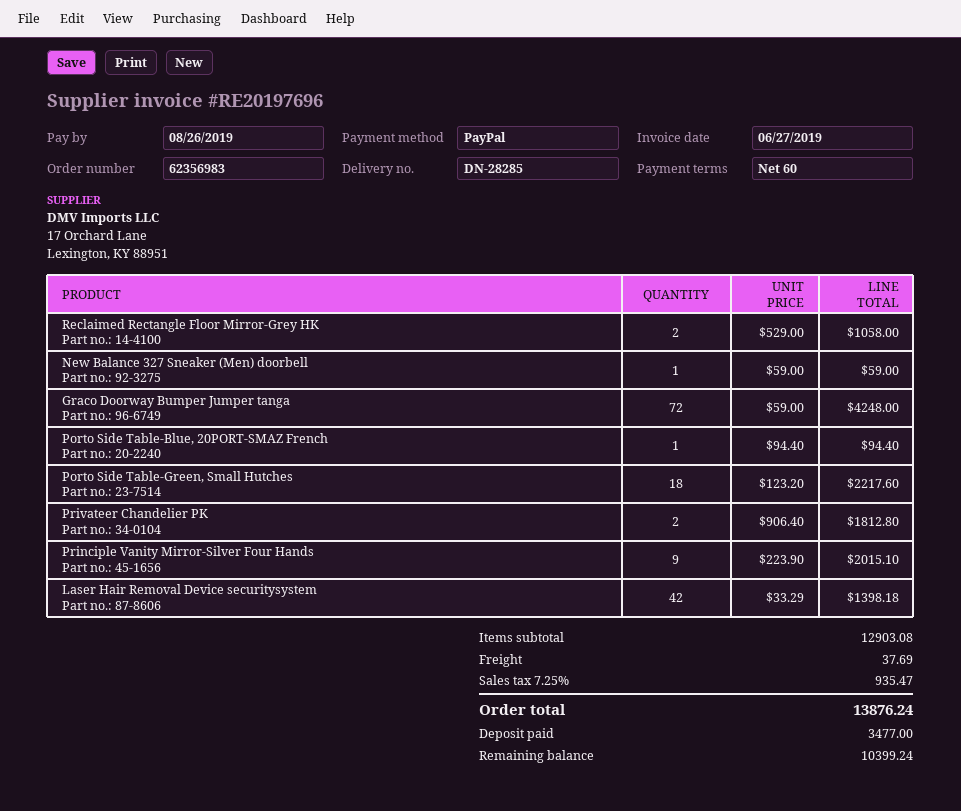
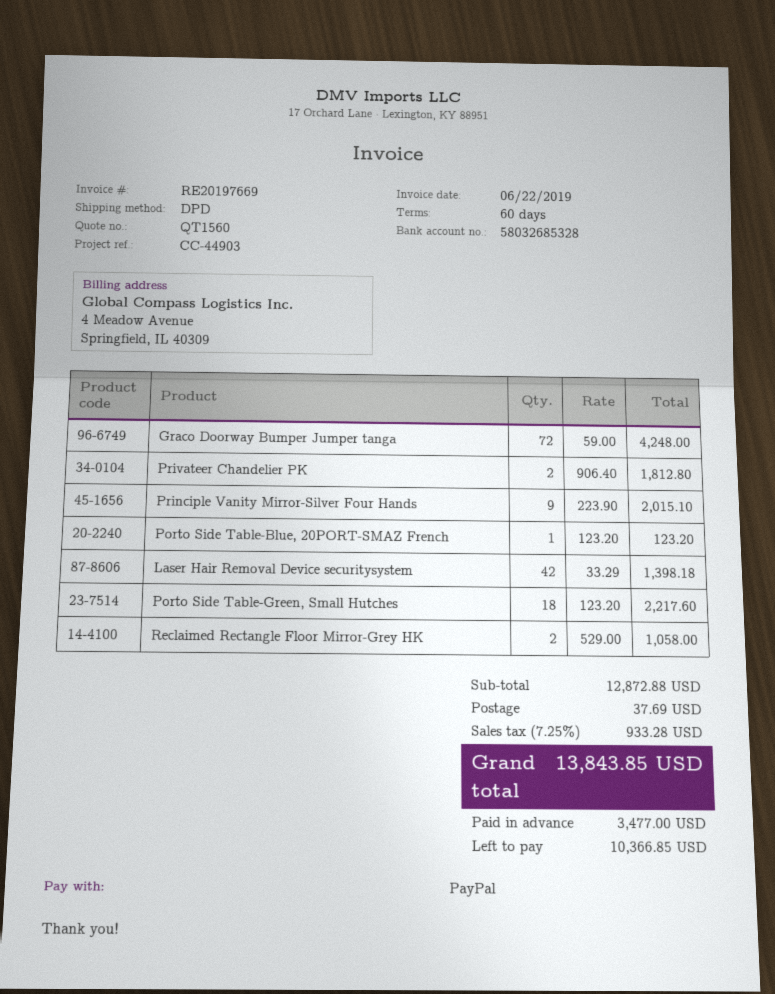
invoice number: RE20197696 -> RE20197669
invoice date: 2019-06-27 -> 2019-06-22
New Balance 327 Sneaker (Men) doorbell: 1 x 59.00 = 59.00 -> none
Porto Side Table-Blue, 20PORT-SMAZ French: 1 x 94.40 = 94.40 -> 1 x 123.20 = 123.20
subtotal: 12903.08 -> 12872.88
tax: 7.25% = 935.47 -> 7.25% = 933.28
total: 13876.24 -> 13843.85
balance: 10399.24 -> 10366.85

